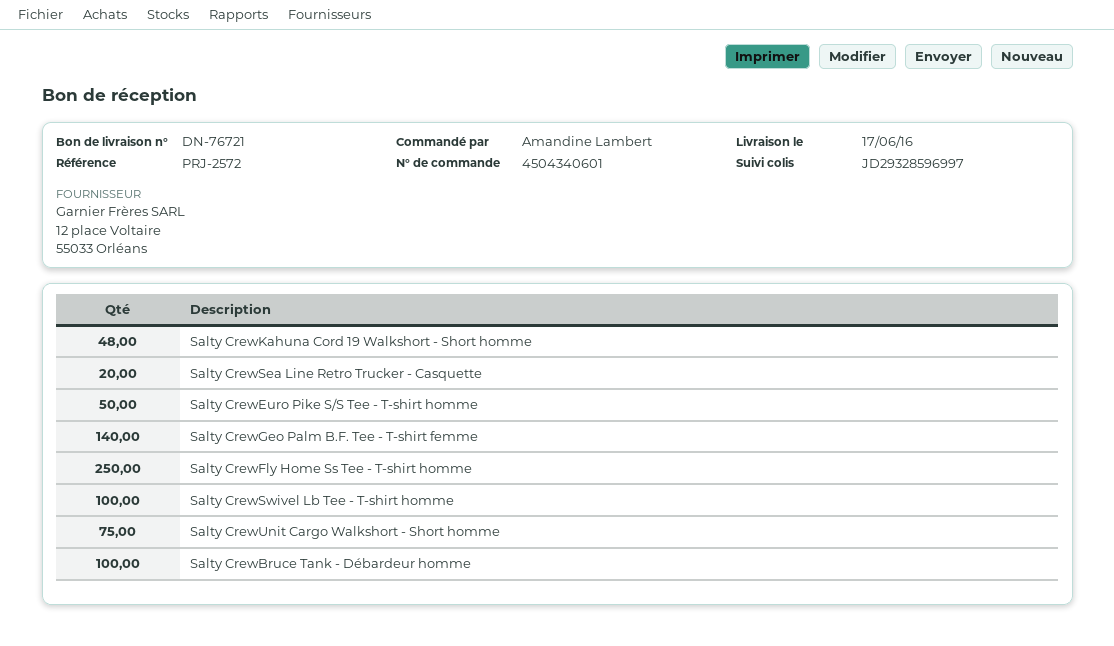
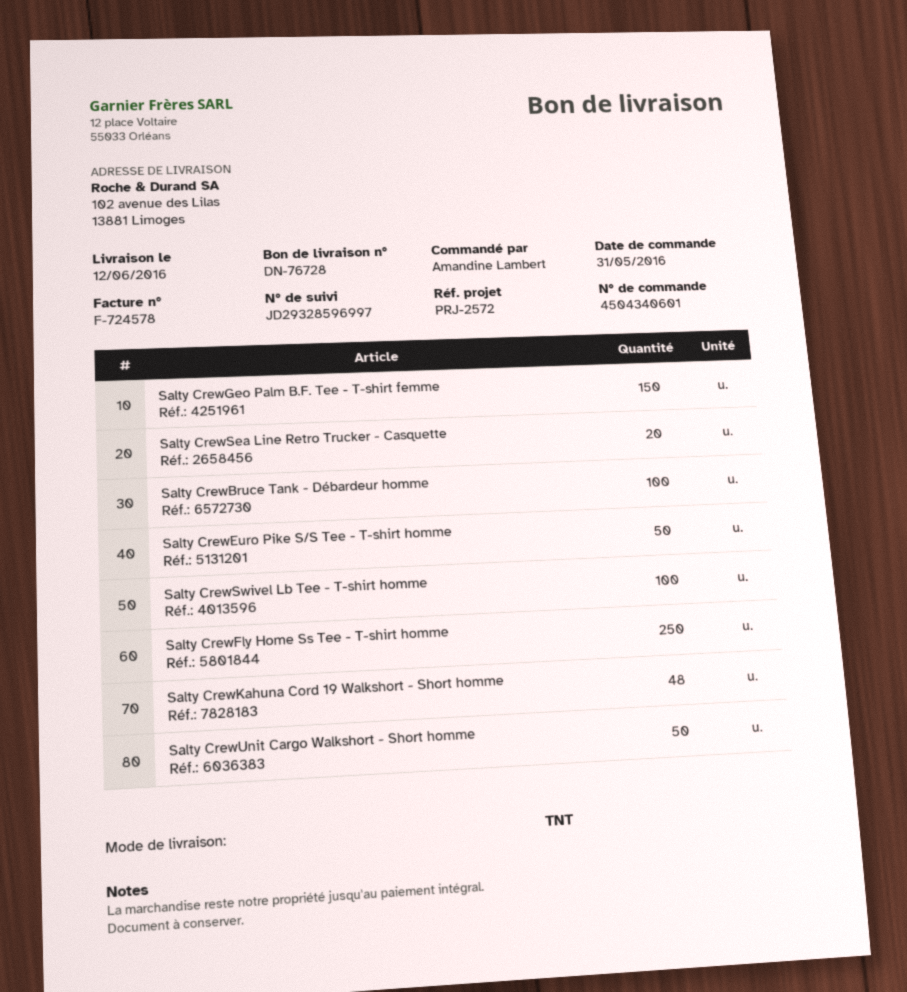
delivery note number: DN-76721 -> DN-76728
delivery date: 2016-06-17 -> 2016-06-12
Salty CrewGeo Palm B.F. Tee - T-shirt femme: 140 -> 150
Salty CrewUnit Cargo Walkshort - Short homme: 75 -> 50

